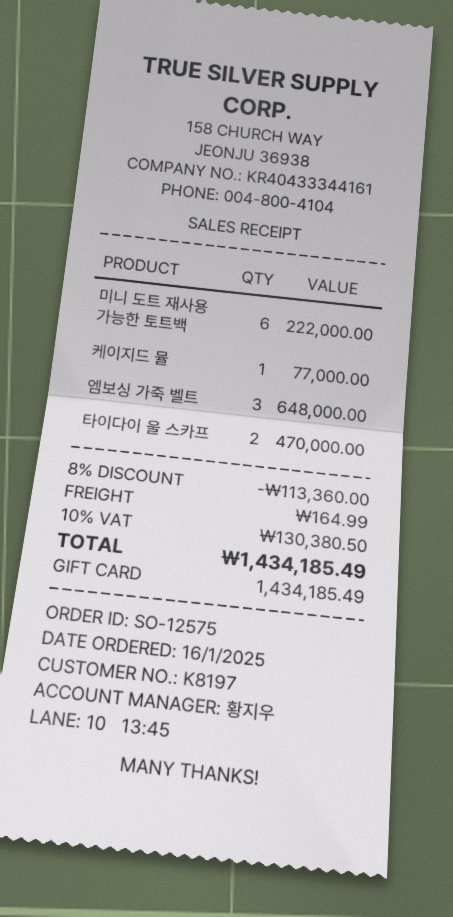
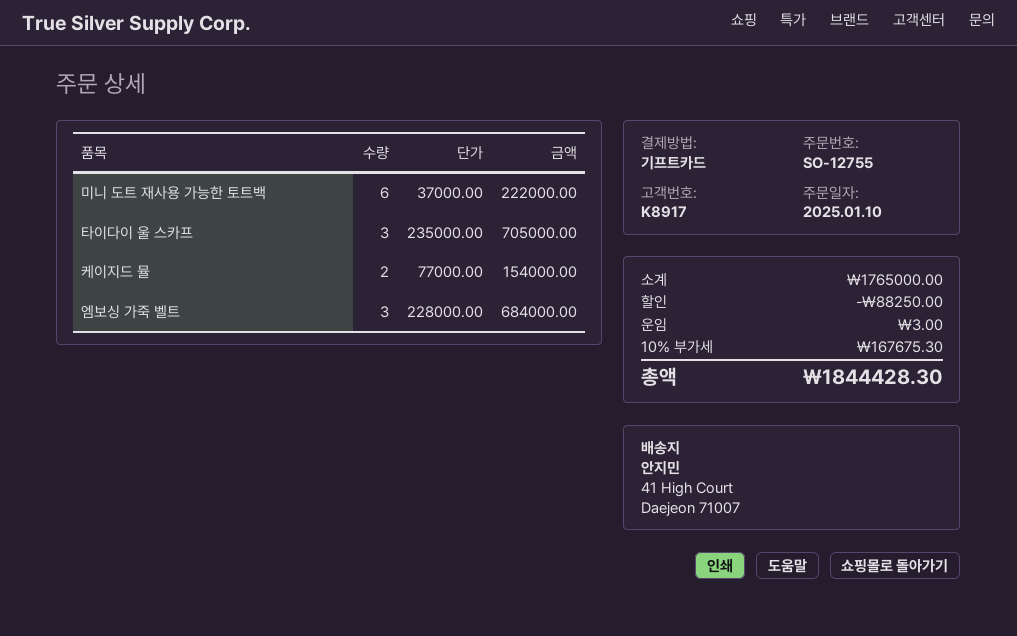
order number: SO-12575 -> SO-12755
order date: 2025-01-16 -> 2025-01-10
customer number: K8197 -> K8917
케이지드 뮬: 1 for 77000.00 -> 2 for 154000.00
엠보싱 가죽 벨트: 3 for 648000.00 -> 3 for 684000.00
타이다이 울 스카프: 2 for 470000.00 -> 3 for 705000.00
discount: 113360.00 -> 88250.00
shipping: 164.99 -> 3.00
tax: 10% = 130380.50 -> 10% = 167675.30
total: 1434185.49 -> 1844428.30

